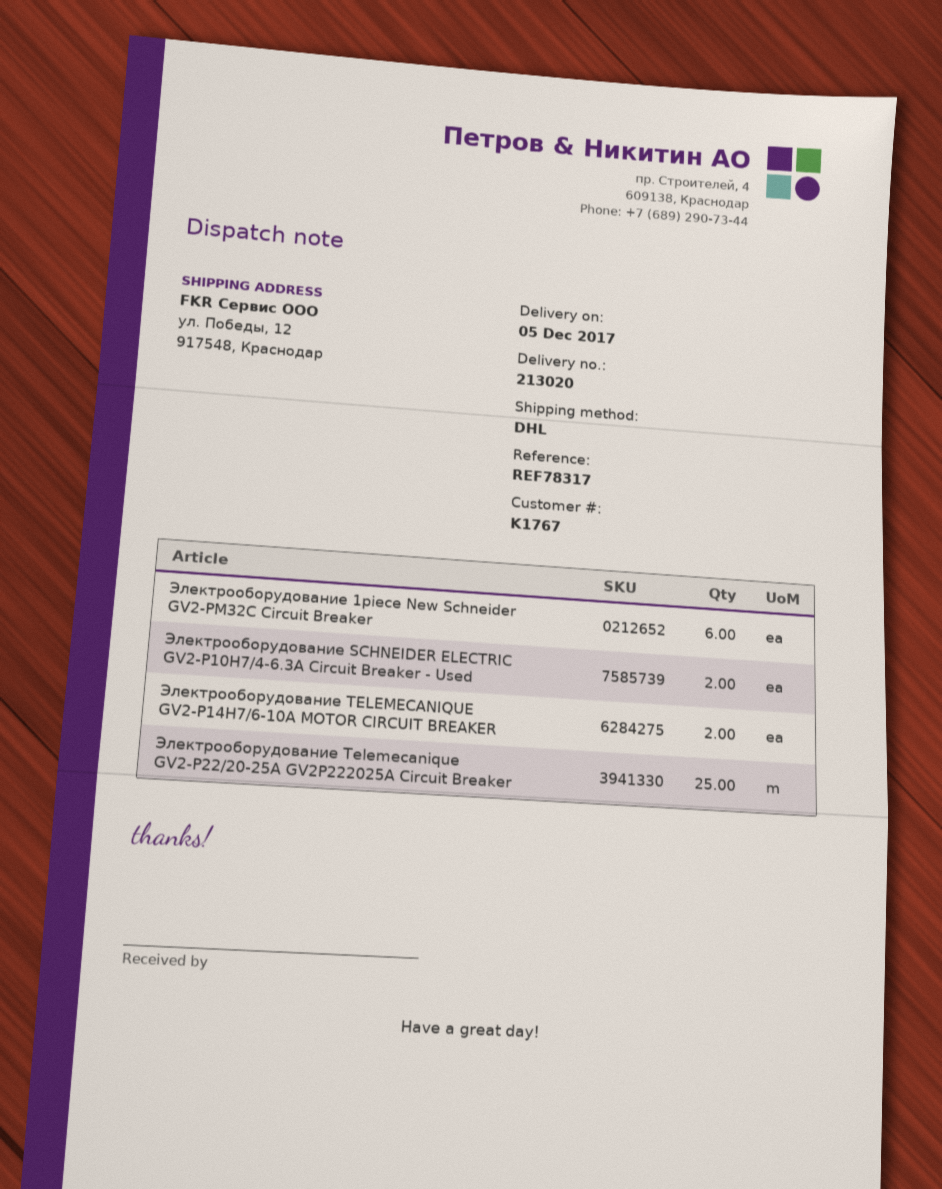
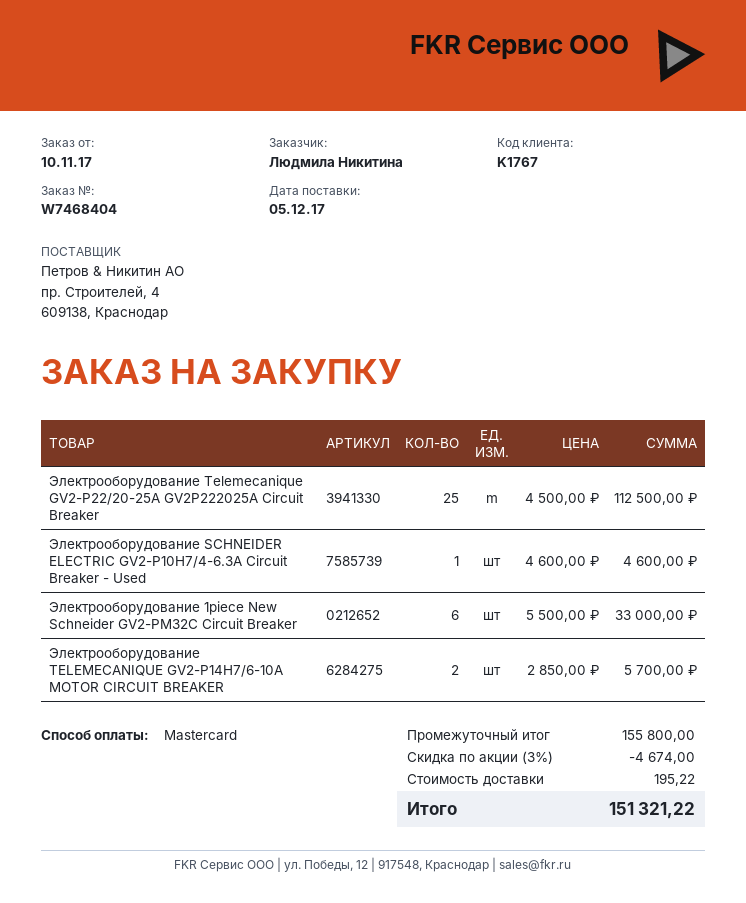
Электрооборудование SCHNEIDER ELECTRIC GV2-P10H7/4-6.3A Circuit Breaker - Used: 2 -> 1

